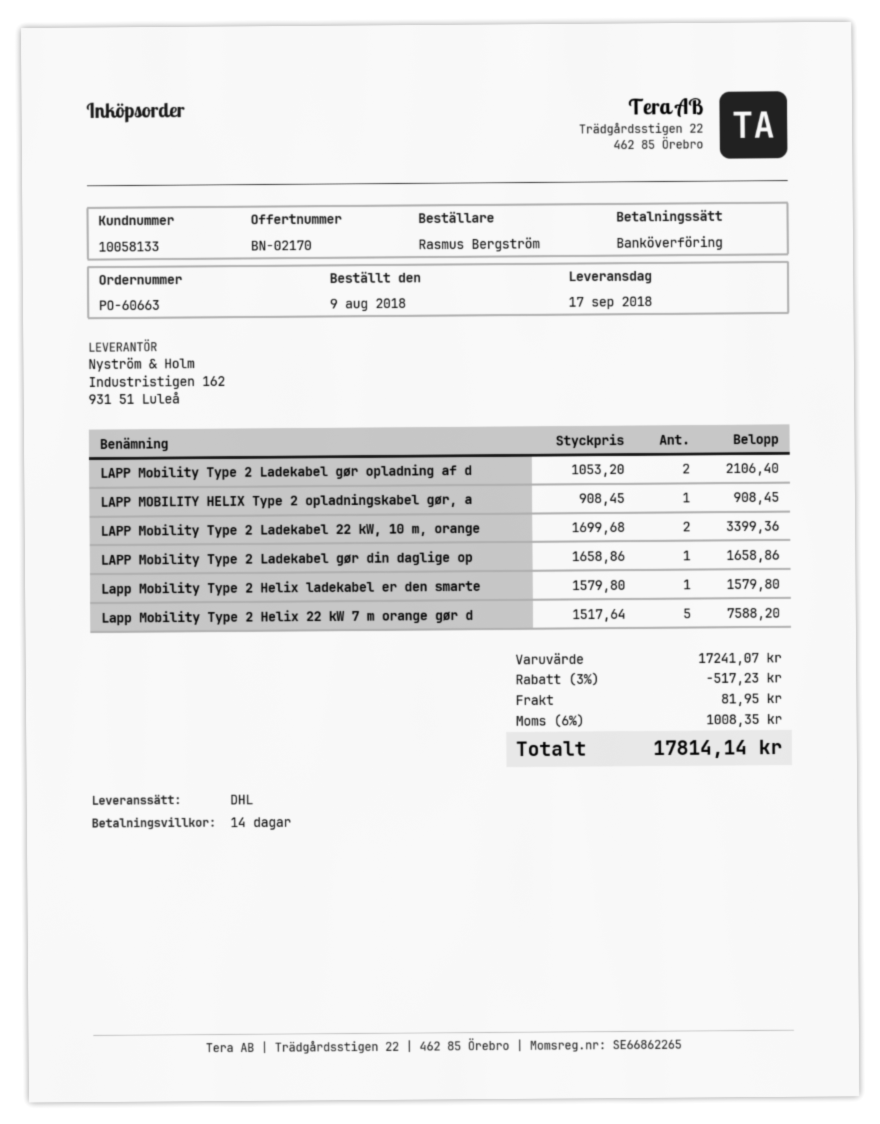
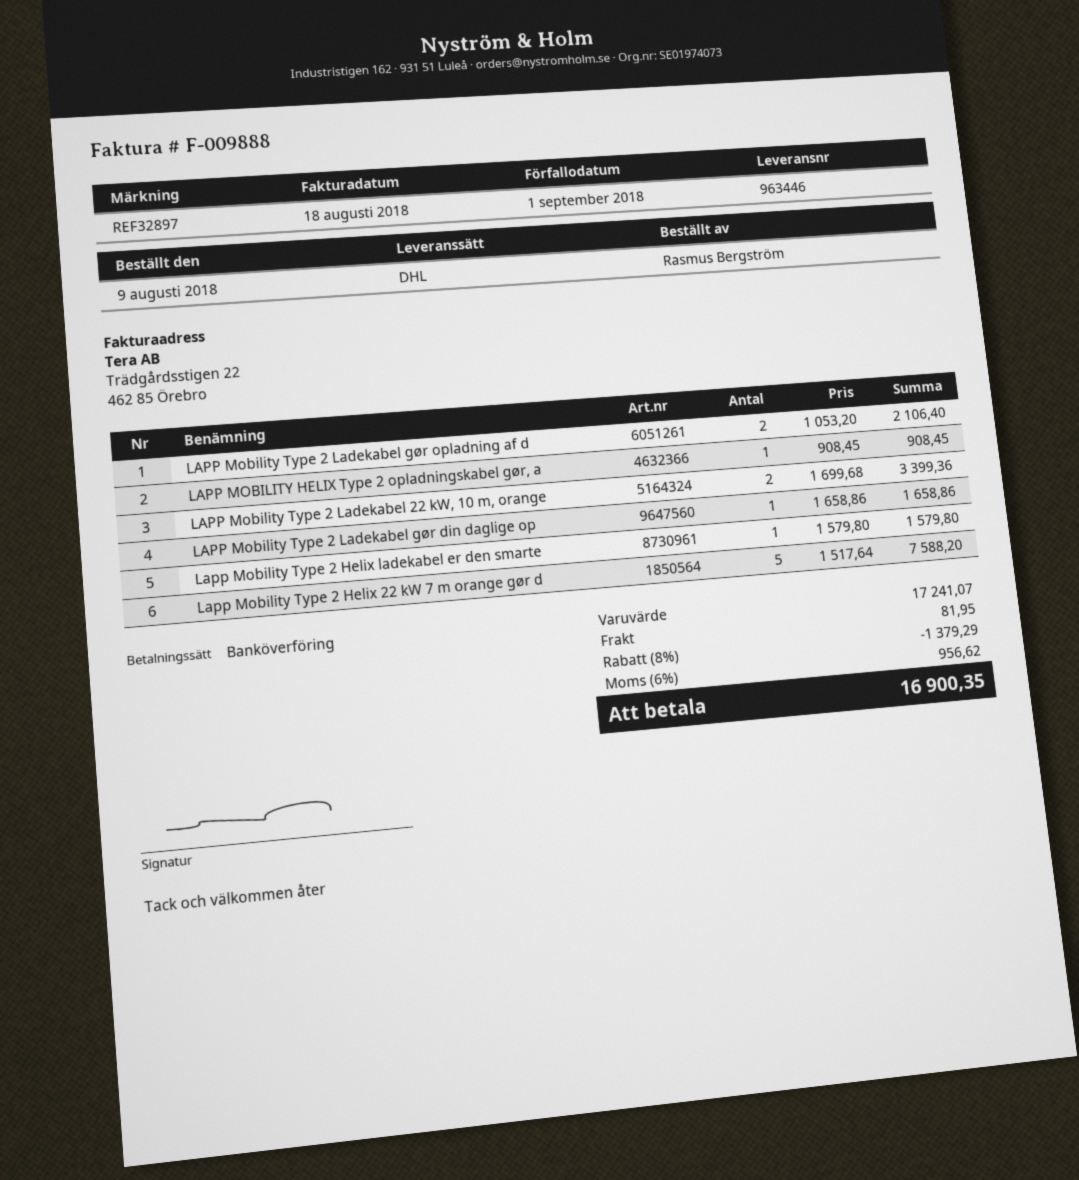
discount: 3% = 517.23 -> 8% = 1379.29
tax: 6% = 1008.35 -> 6% = 956.62
total: 17814.14 -> 16900.35

